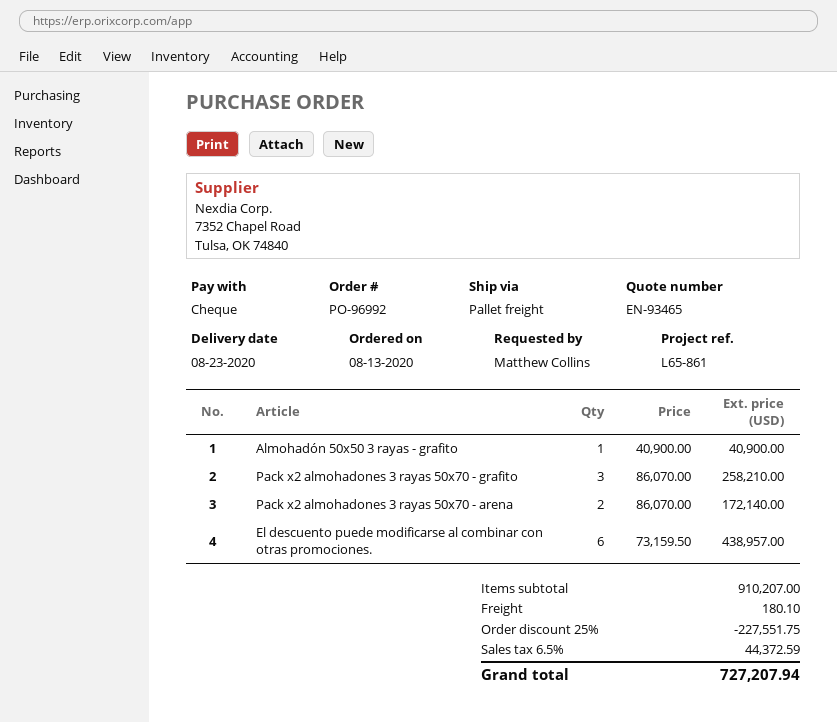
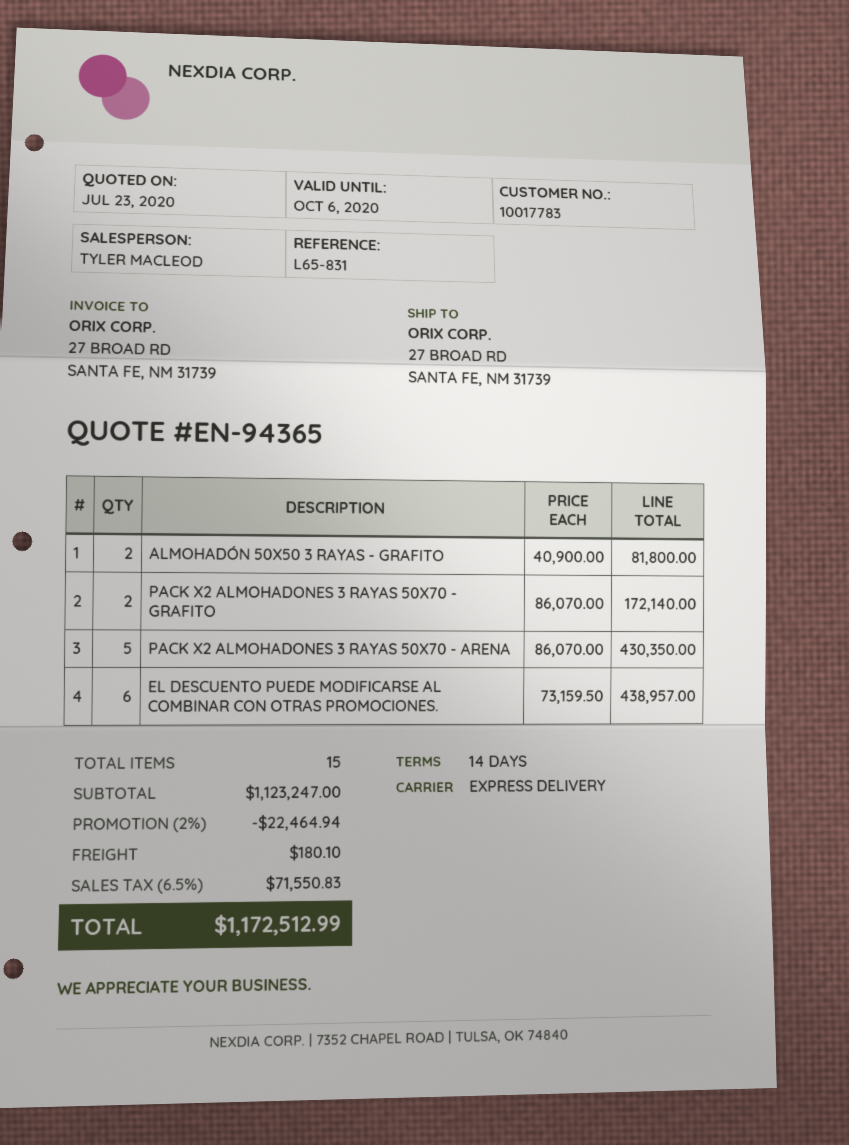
quote number: EN-93465 -> EN-94365
reference: L65-861 -> L65-831
shipping method: pallet freight -> express
Almohadón 50x50 3 rayas - grafito: 1 x 40900.00 = 40900.00 -> 2 x 40900.00 = 81800.00
Pack x2 almohadones 3 rayas 50x70 - grafito: 3 x 86070.00 = 258210.00 -> 2 x 86070.00 = 172140.00
Pack x2 almohadones 3 rayas 50x70 - arena: 2 x 86070.00 = 172140.00 -> 5 x 86070.00 = 430350.00
subtotal: 910207.00 -> 1123247.00
discount: 25% = 227551.75 -> 2% = 22464.94
tax: 6.5% = 44372.59 -> 6.5% = 71550.83
total: 727207.94 -> 1172512.99

